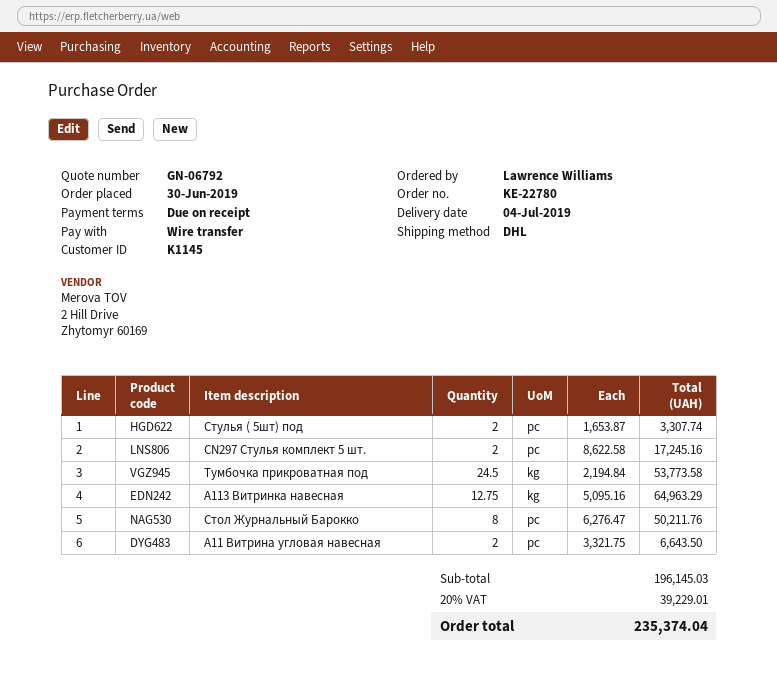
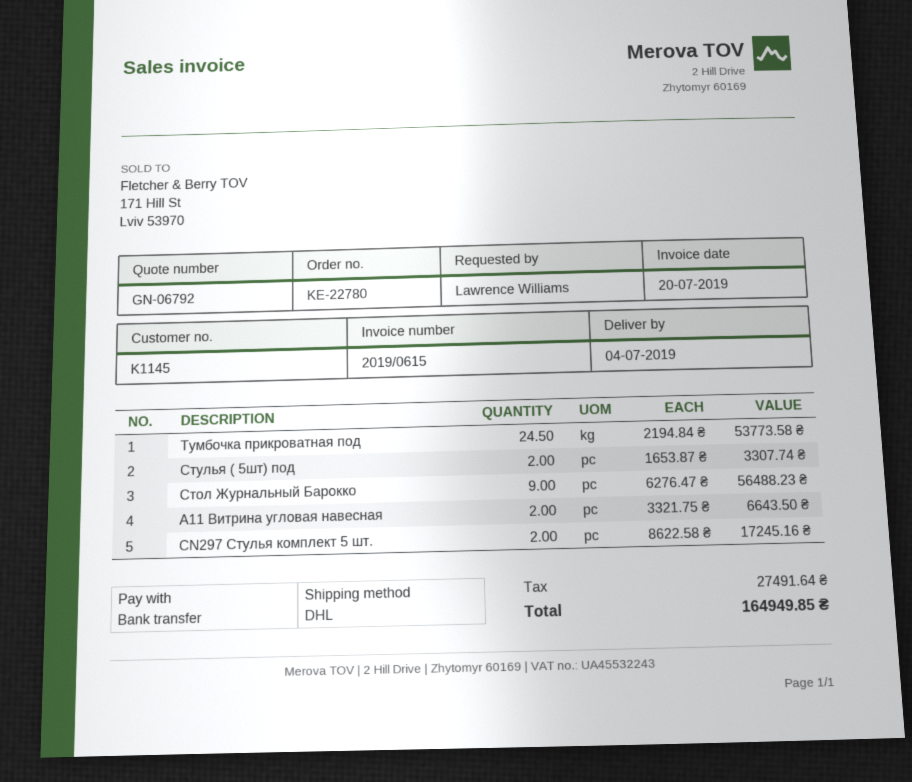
А113 Витринка навесная: 12.75 x 5095.16 = 64963.29 -> none
Стол Журнальный Барокко: 8 x 6276.47 = 50211.76 -> 9 x 6276.47 = 56488.23
tax: 39229.01 -> 27491.64
total: 235374.04 -> 164949.85

